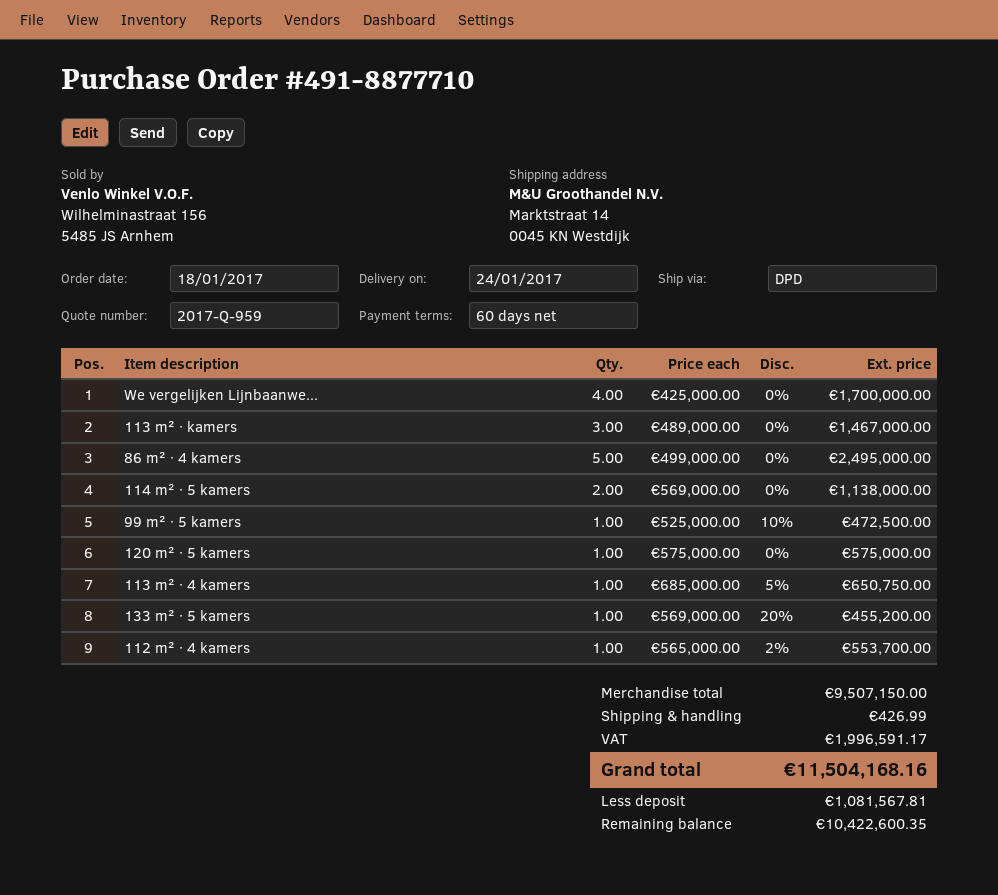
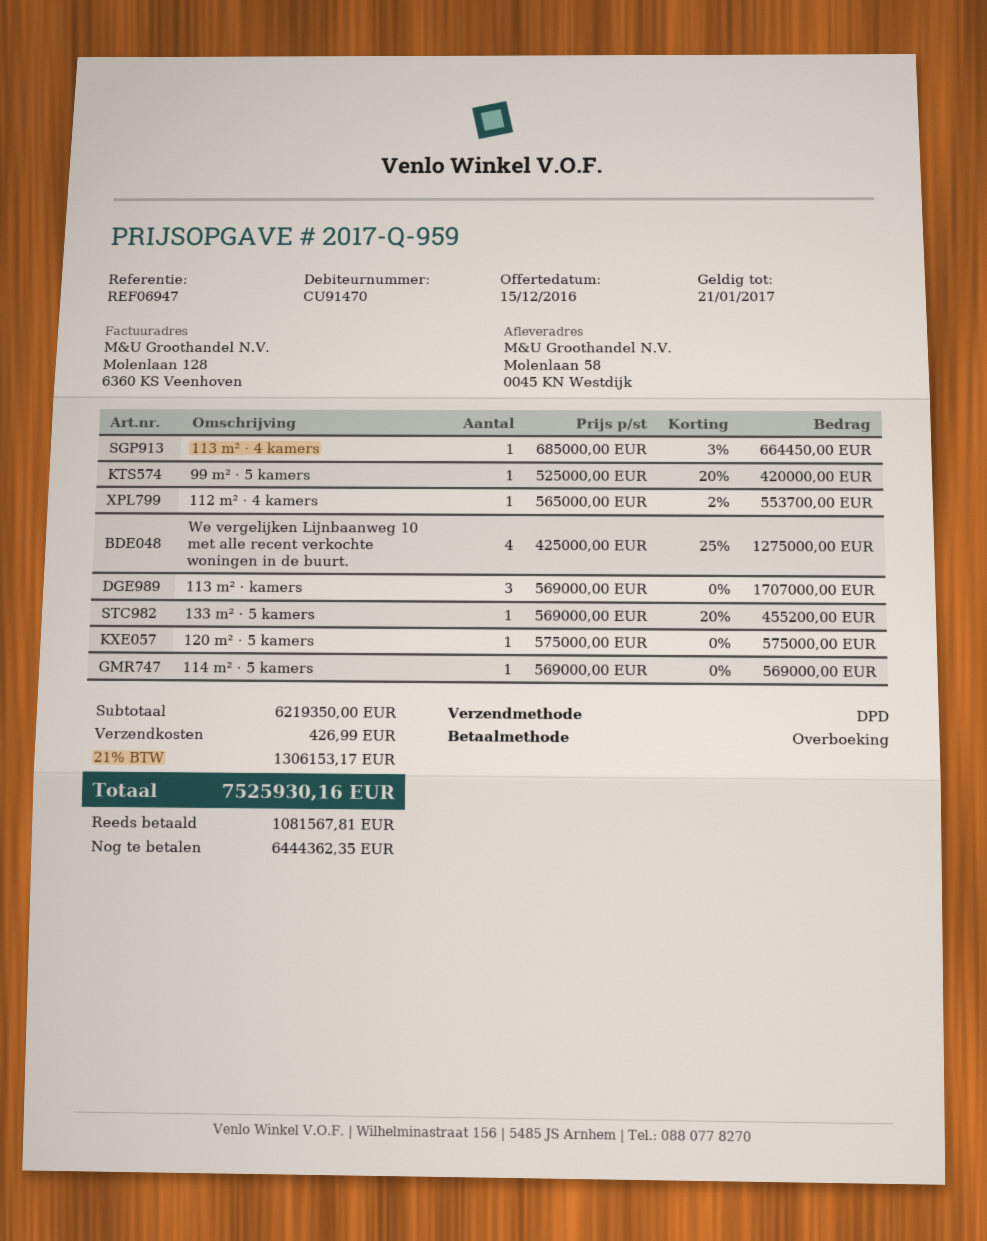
ship to: Marktstraat 14, 0045 KN Westdijk -> Molenlaan 58, 0045 KN Westdijk
We vergelijken Lijnbaanwe...: 4 x 425000.00 = 1700000.00 -> 4 x 425000.00 - 25% = 1275000.00
113 m² · kamers: 3 x 489000.00 = 1467000.00 -> 3 x 569000.00 = 1707000.00
86 m² · 4 kamers: 5 x 499000.00 = 2495000.00 -> none
114 m² · 5 kamers: 2 x 569000.00 = 1138000.00 -> 1 x 569000.00 = 569000.00
99 m² · 5 kamers: 1 x 525000.00 - 10% = 472500.00 -> 1 x 525000.00 - 20% = 420000.00
113 m² · 4 kamers: 1 x 685000.00 - 5% = 650750.00 -> 1 x 685000.00 - 3% = 664450.00
subtotal: 9507150.00 -> 6219350.00
tax: 1996591.17 -> 1306153.17
total: 11504168.16 -> 7525930.16
balance: 10422600.35 -> 6444362.35

